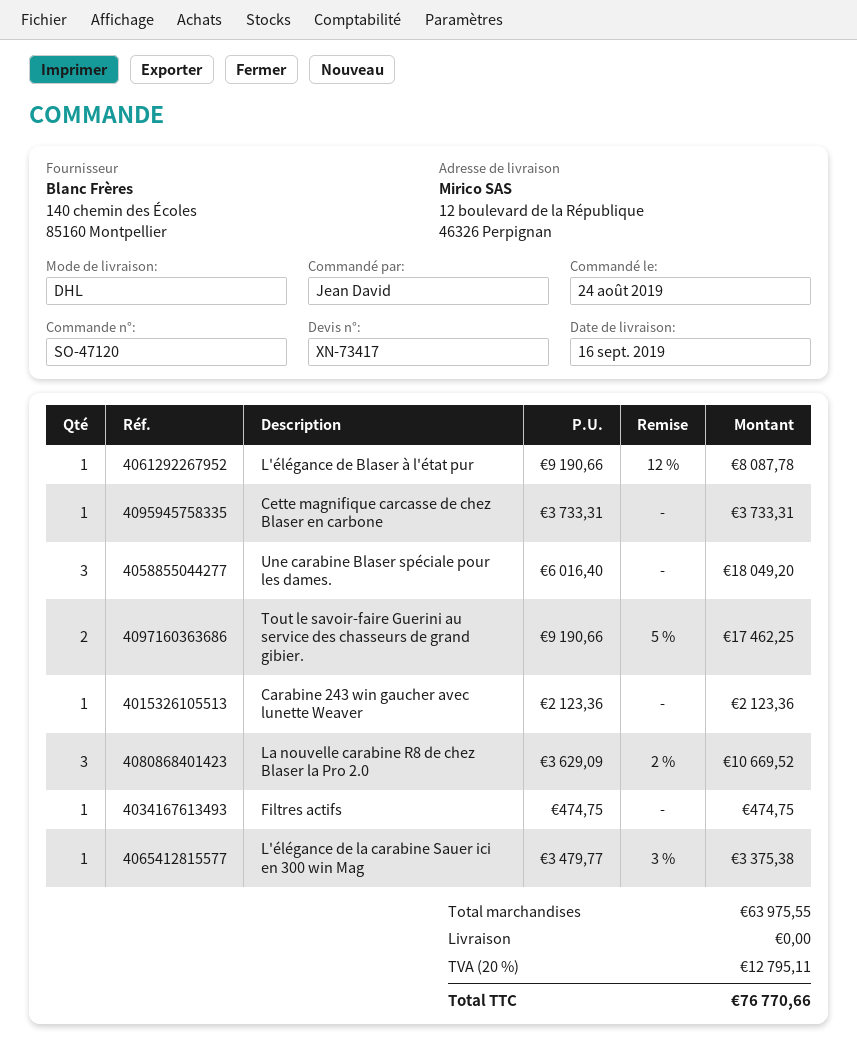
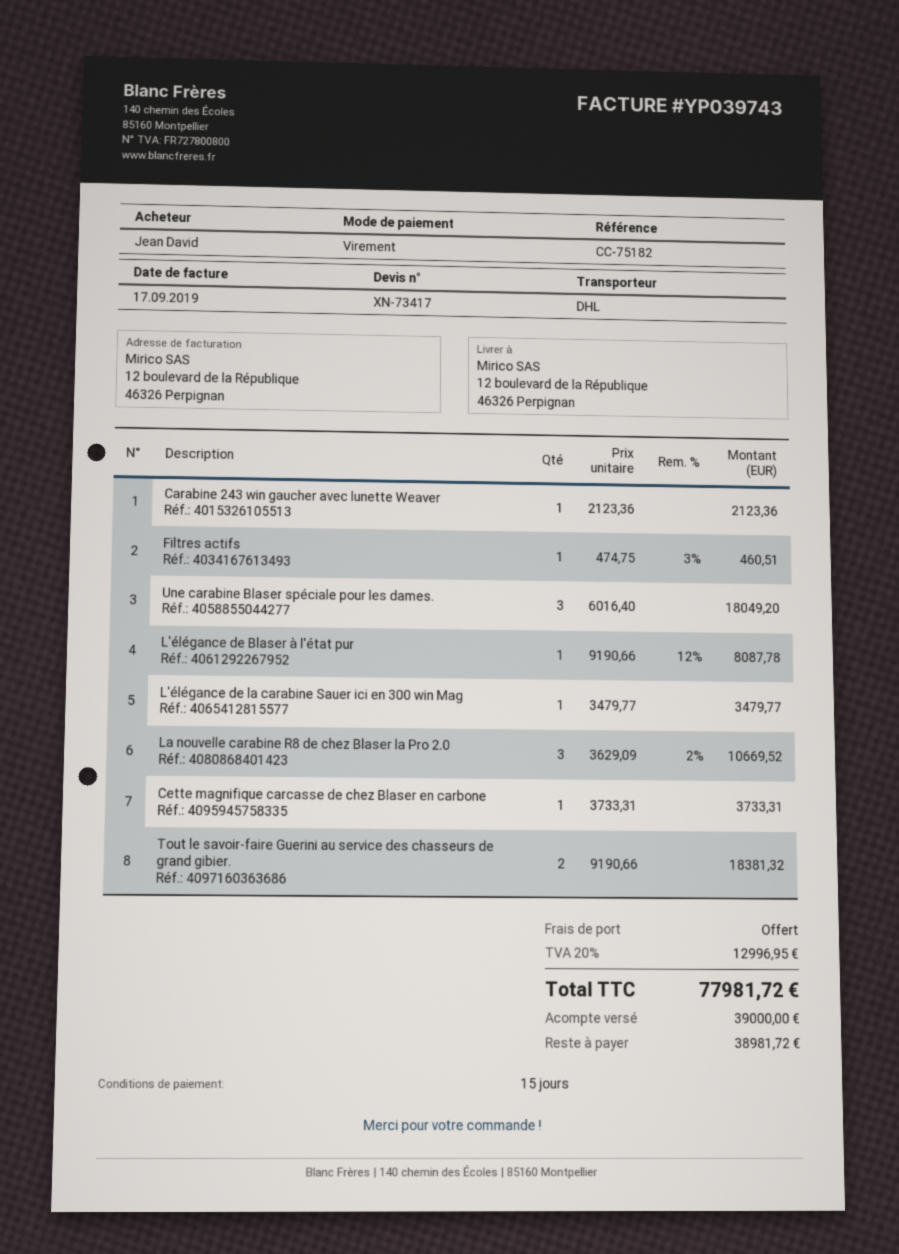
Tout le savoir-faire Guerini au service des chasseurs de grand gibier.: 2 x 9190.66 - 5% = 17462.25 -> 2 x 9190.66 = 18381.32
Filtres actifs: 1 x 474.75 = 474.75 -> 1 x 474.75 - 3% = 460.51
L'élégance de la carabine Sauer ici en 300 win Mag: 1 x 3479.77 - 3% = 3375.38 -> 1 x 3479.77 = 3479.77
tax: 20% = 12795.11 -> 20% = 12996.95
total: 76770.66 -> 77981.72

